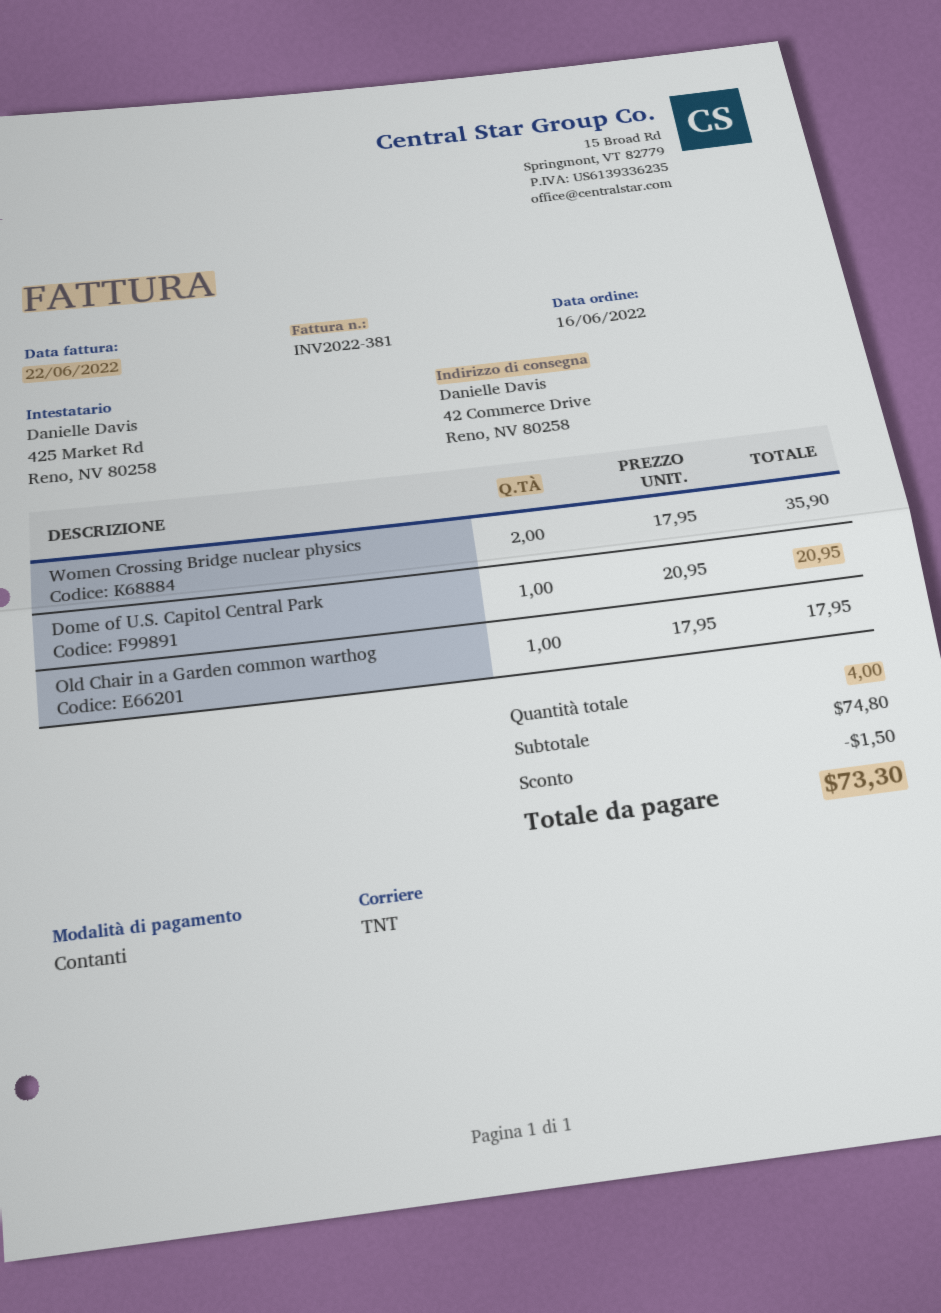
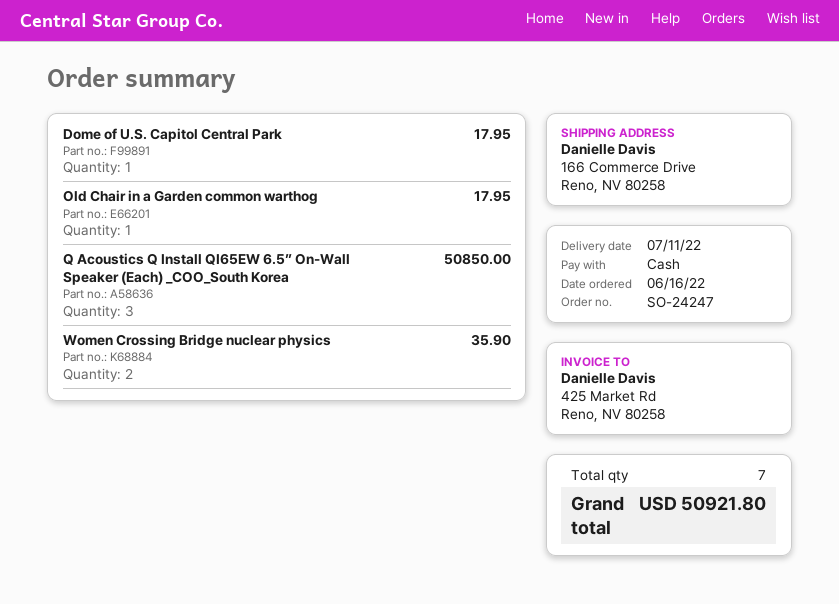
ship to: 42 Commerce Drive, Reno, NV 80258 -> 166 Commerce Drive, Reno, NV 80258
Dome of U.S. Capitol Central Park: 1 for 20.95 -> 1 for 17.95
Q Acoustics Q Install QI65EW 6.5” On-Wall Speaker (Each) _COO_South Korea: none -> 3 for 50850.00
total quantity: 4 -> 7
discount: 1.50 -> none
total: 73.30 -> 50921.80

